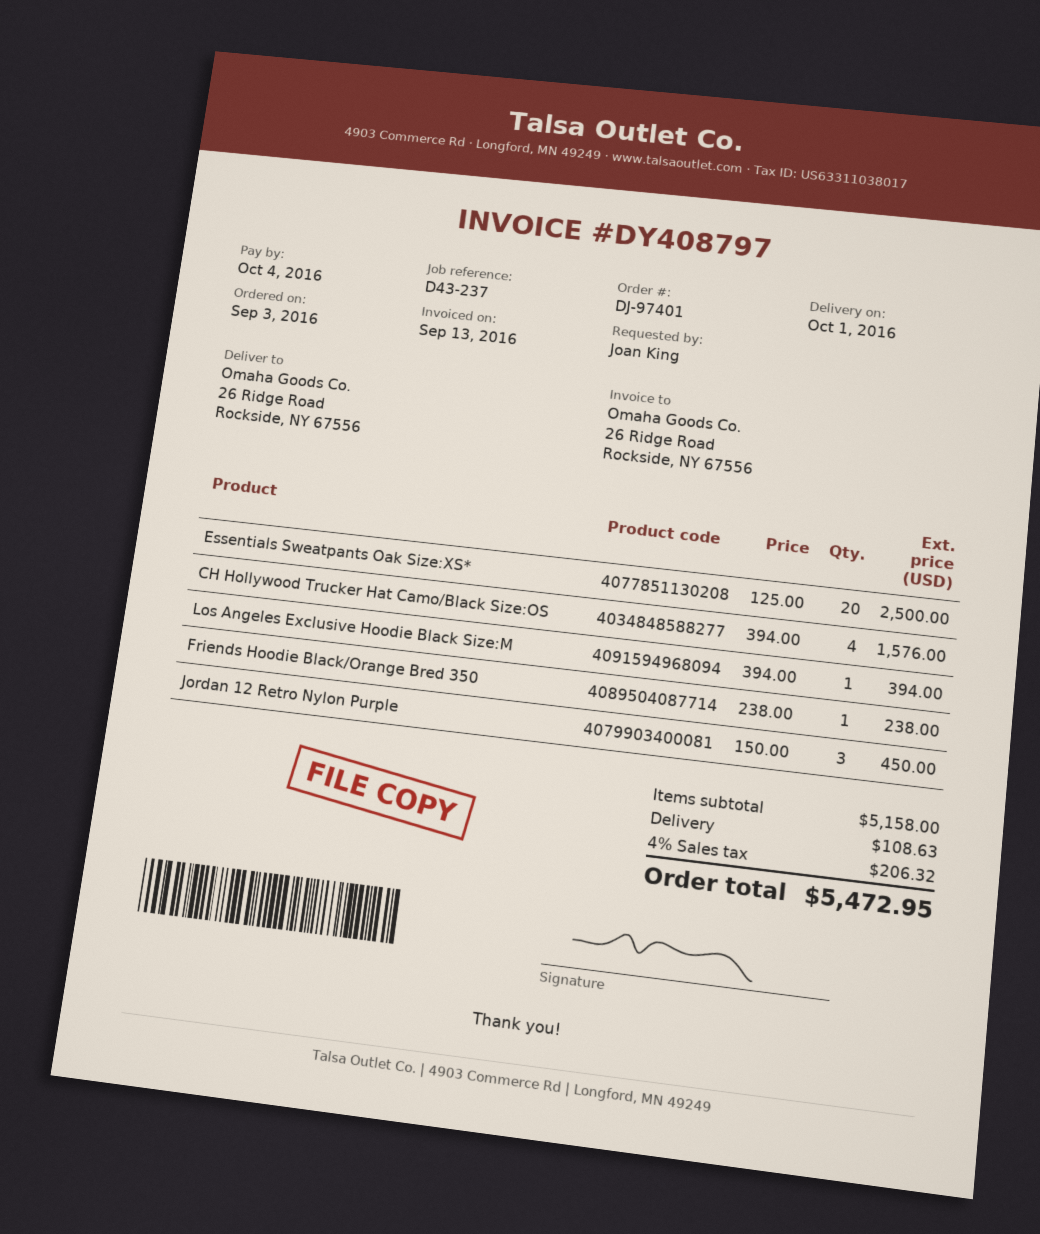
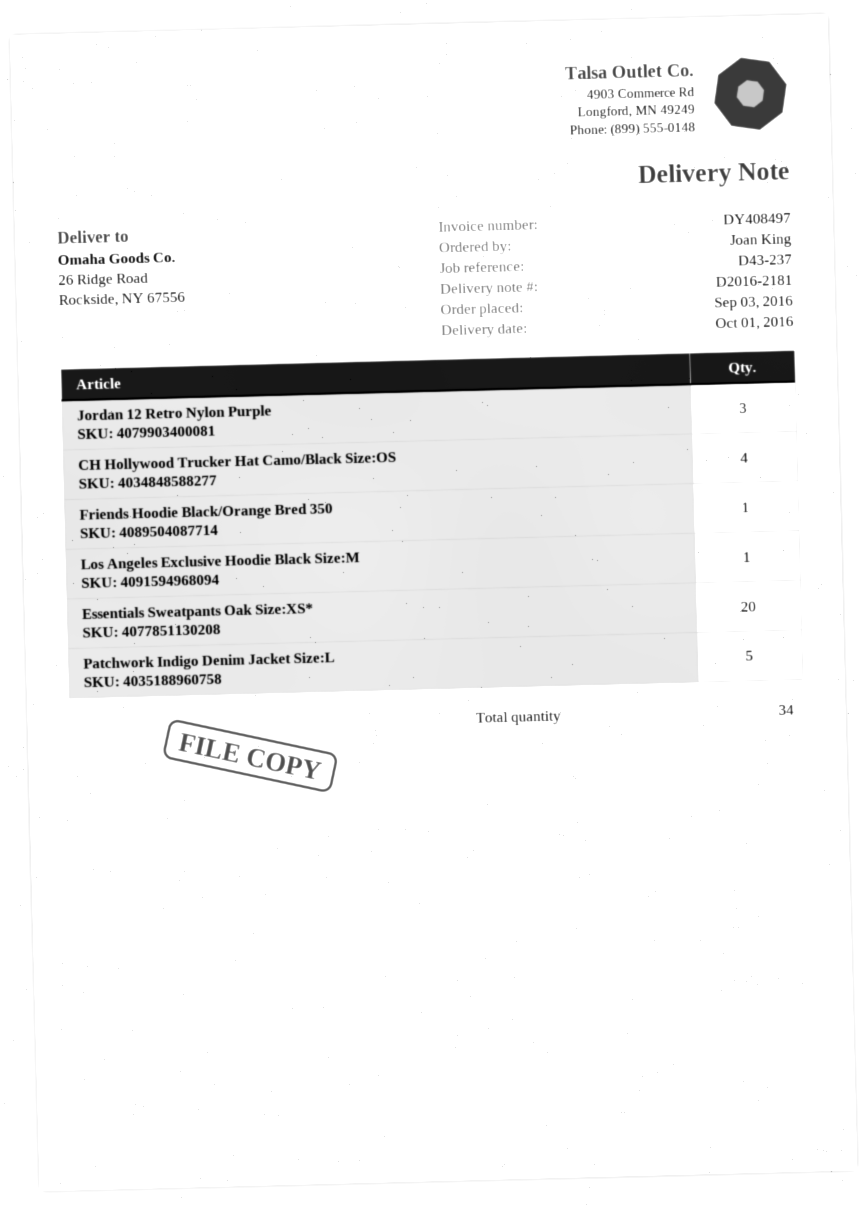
invoice number: DY408797 -> DY408497
Patchwork Indigo Denim Jacket Size:L: none -> 5

